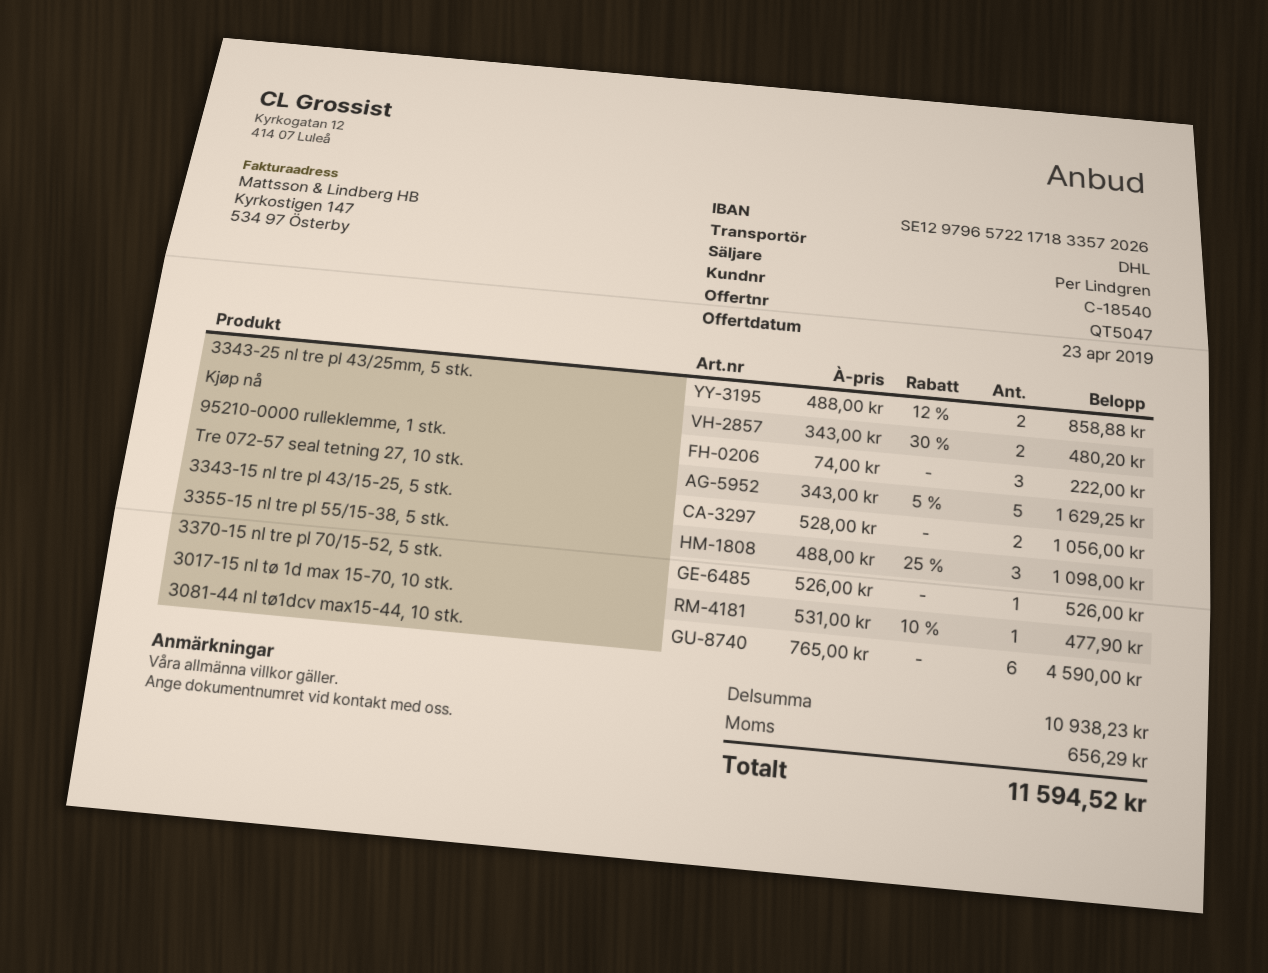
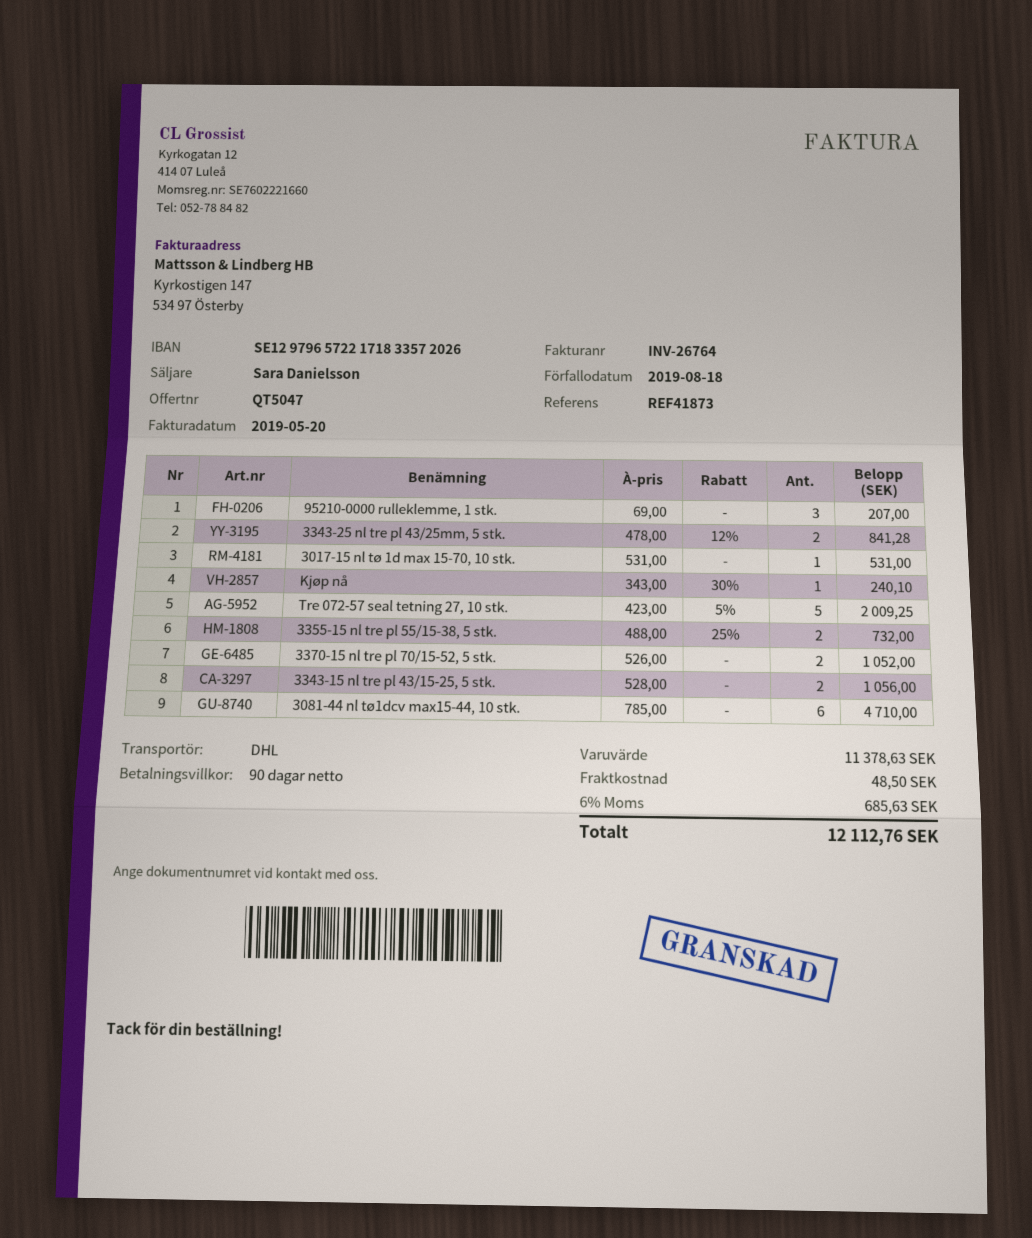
sales rep: Per Lindgren -> Sara Danielsson
3343-25 nl tre pl 43/25mm, 5 stk.: 2 x 488.00 - 12% = 858.88 -> 2 x 478.00 - 12% = 841.28
Kjøp nå: 2 x 343.00 - 30% = 480.20 -> 1 x 343.00 - 30% = 240.10
95210-0000 rulleklemme, 1 stk.: 3 x 74.00 = 222.00 -> 3 x 69.00 = 207.00
Tre 072-57 seal tetning 27, 10 stk.: 5 x 343.00 - 5% = 1629.25 -> 5 x 423.00 - 5% = 2009.25
3355-15 nl tre pl 55/15-38, 5 stk.: 3 x 488.00 - 25% = 1098.00 -> 2 x 488.00 - 25% = 732.00
3370-15 nl tre pl 70/15-52, 5 stk.: 1 x 526.00 = 526.00 -> 2 x 526.00 = 1052.00
3017-15 nl tø 1d max 15-70, 10 stk.: 1 x 531.00 - 10% = 477.90 -> 1 x 531.00 = 531.00
3081-44 nl tø1dcv max15-44, 10 stk.: 6 x 765.00 = 4590.00 -> 6 x 785.00 = 4710.00
subtotal: 10938.23 -> 11378.63
shipping: none -> 48.50
tax: 656.29 -> 685.63
total: 11594.52 -> 12112.76

